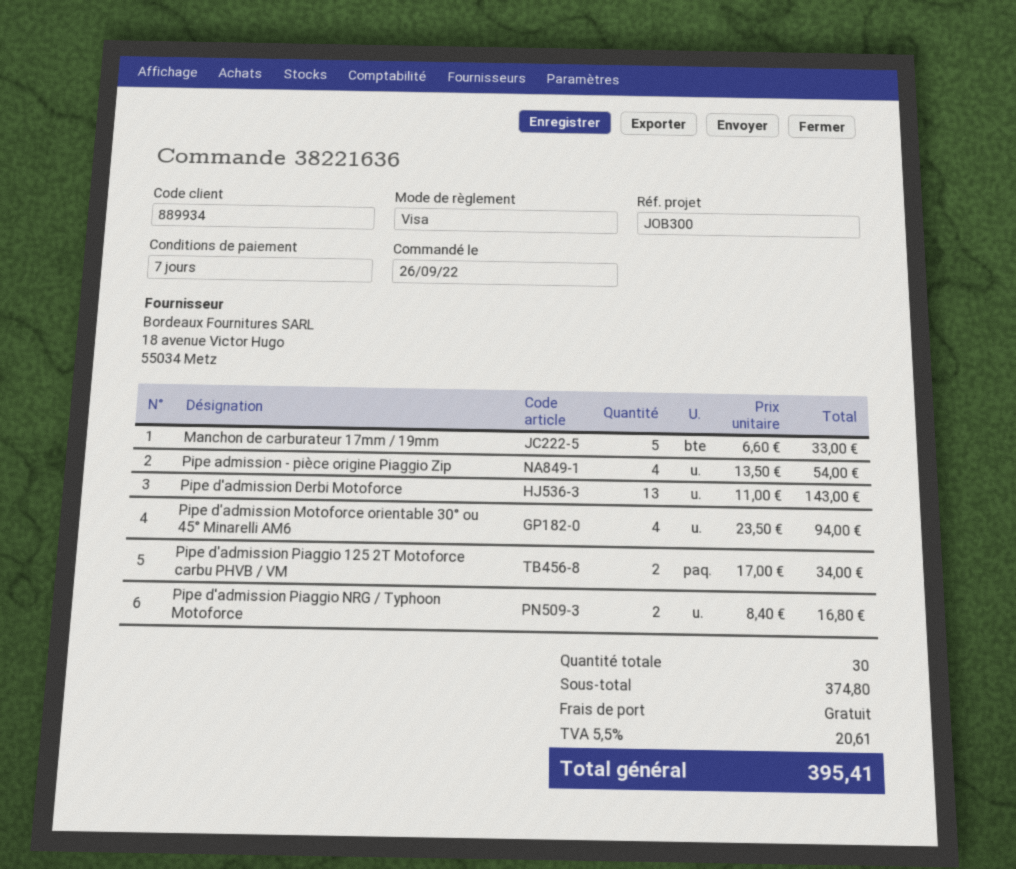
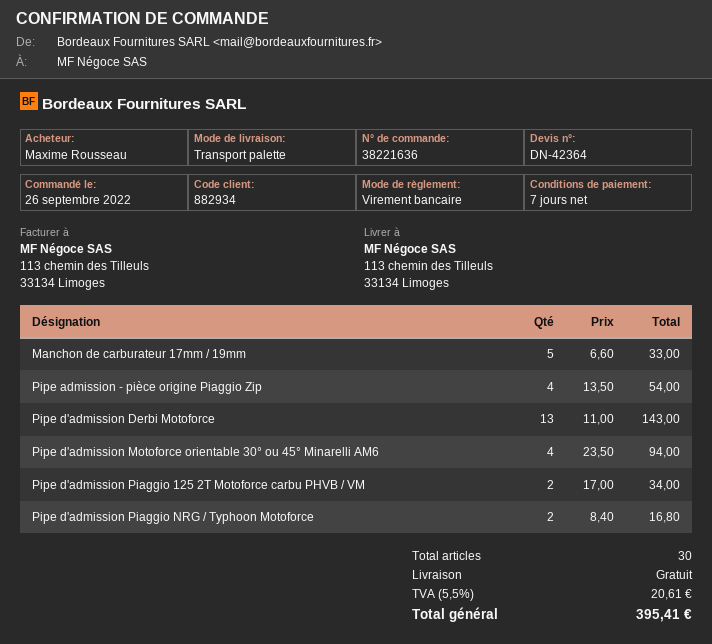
customer number: 889934 -> 882934
payment method: Visa -> bank transfer

